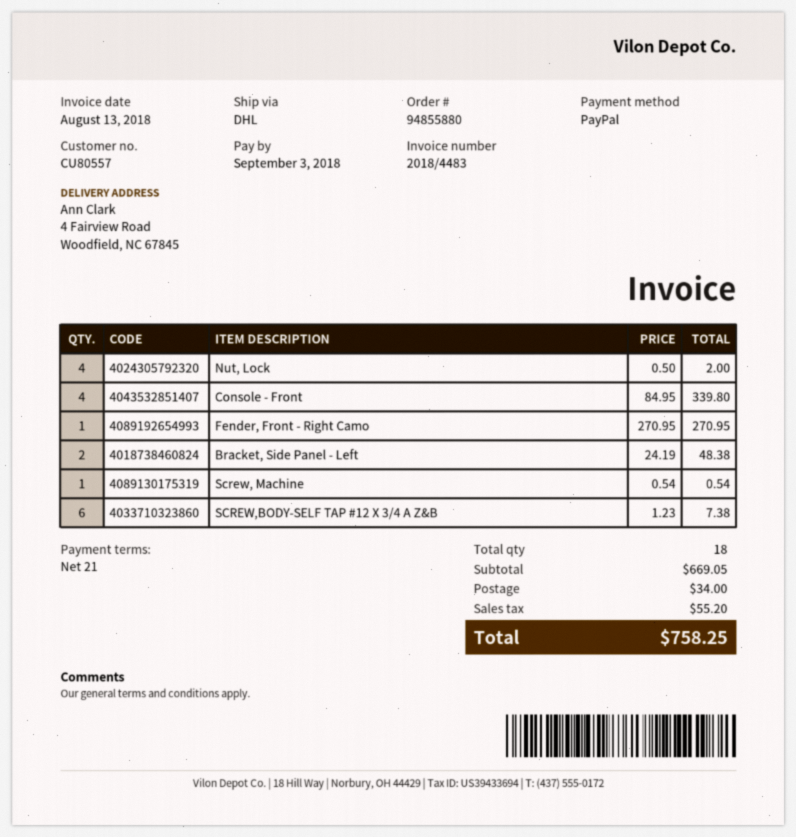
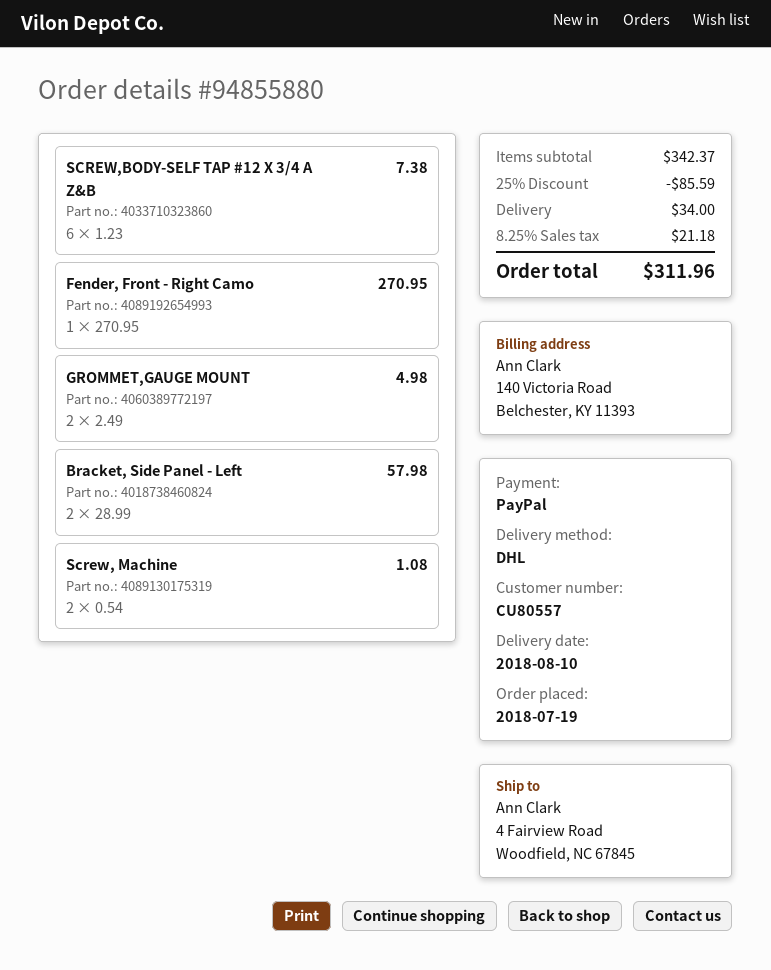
Nut, Lock: 4 x 0.50 = 2.00 -> none
Console - Front: 4 x 84.95 = 339.80 -> none
Bracket, Side Panel - Left: 2 x 24.19 = 48.38 -> 2 x 28.99 = 57.98
Screw, Machine: 1 x 0.54 = 0.54 -> 2 x 0.54 = 1.08
GROMMET,GAUGE MOUNT: none -> 2 x 2.49 = 4.98
subtotal: 669.05 -> 342.37
discount: none -> 25% = 85.59
tax: 55.20 -> 21.18
total: 758.25 -> 311.96

